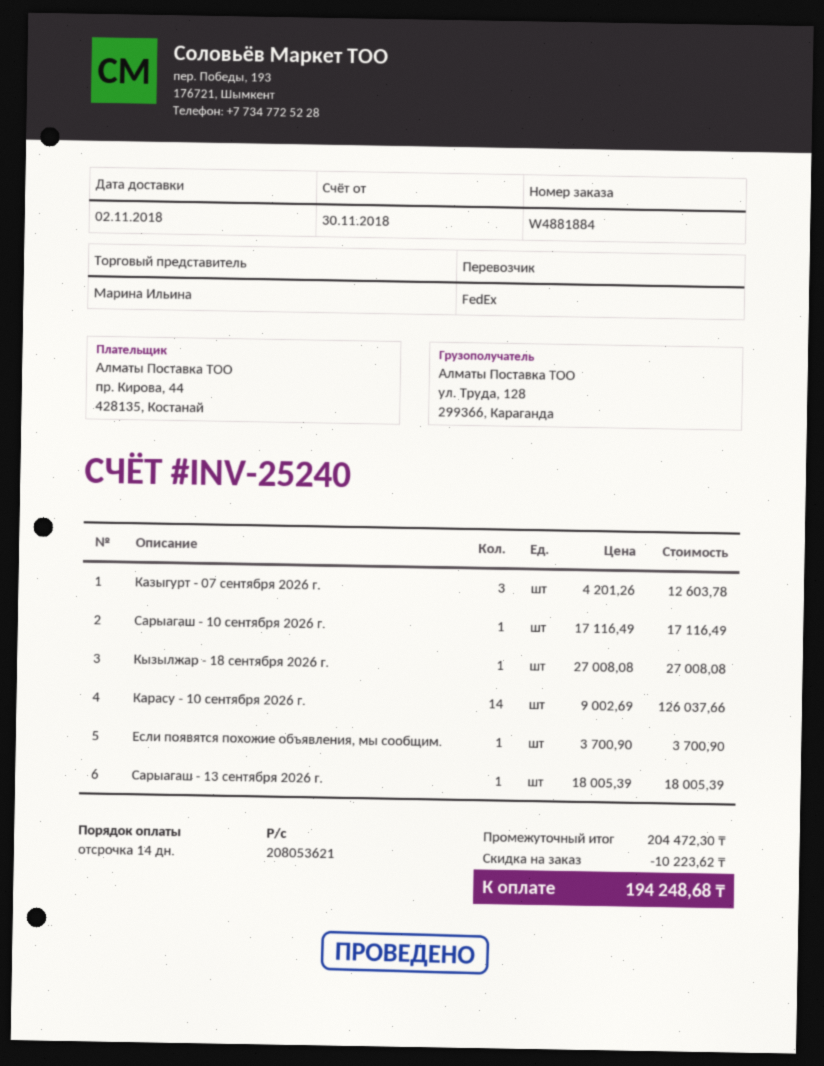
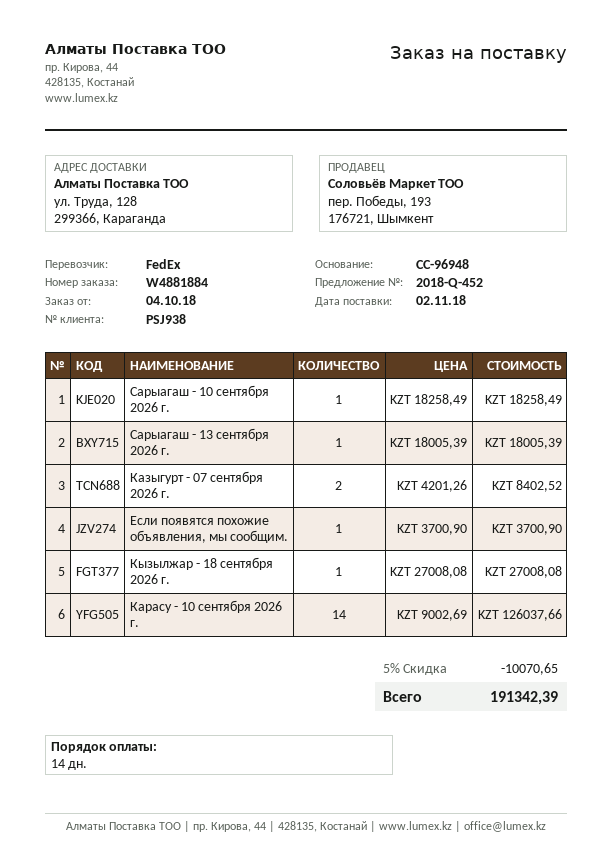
Казыгурт - 07 сентября 2026 г.: 3 x 4201.26 = 12603.78 -> 2 x 4201.26 = 8402.52
Сарыагаш - 10 сентября 2026 г.: 1 x 17116.49 = 17116.49 -> 1 x 18258.49 = 18258.49
discount: 10223.62 -> 10070.65
total: 194248.68 -> 191342.39

